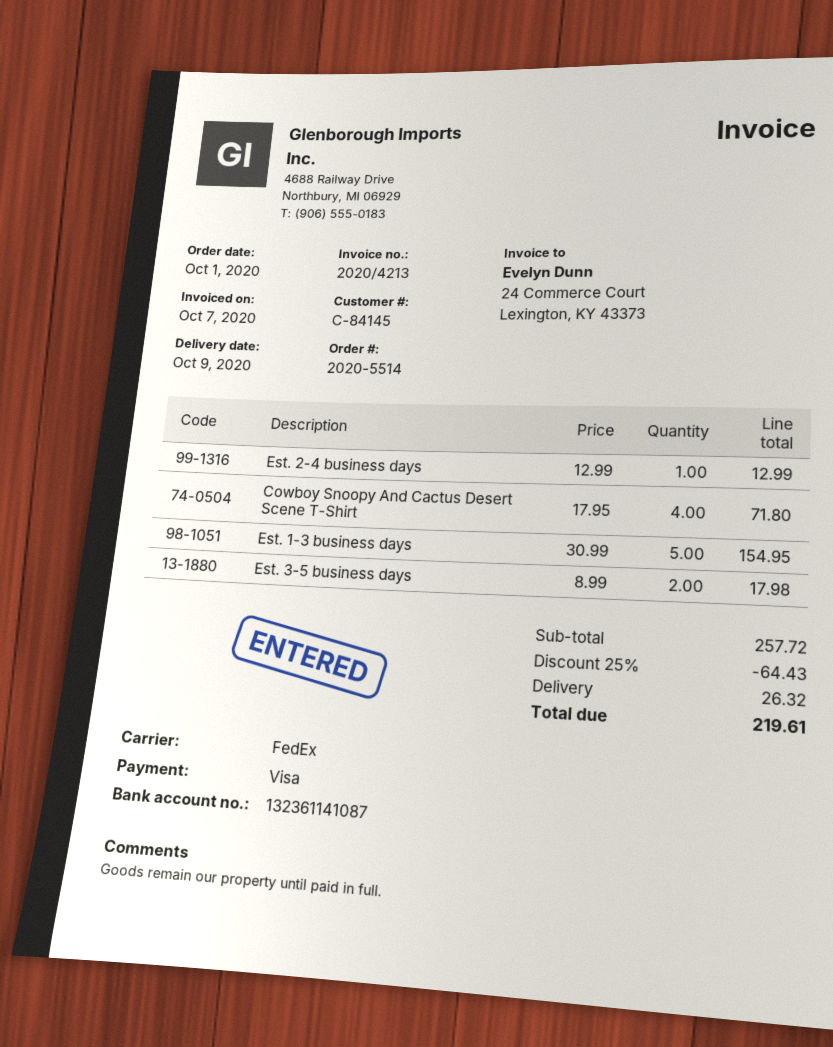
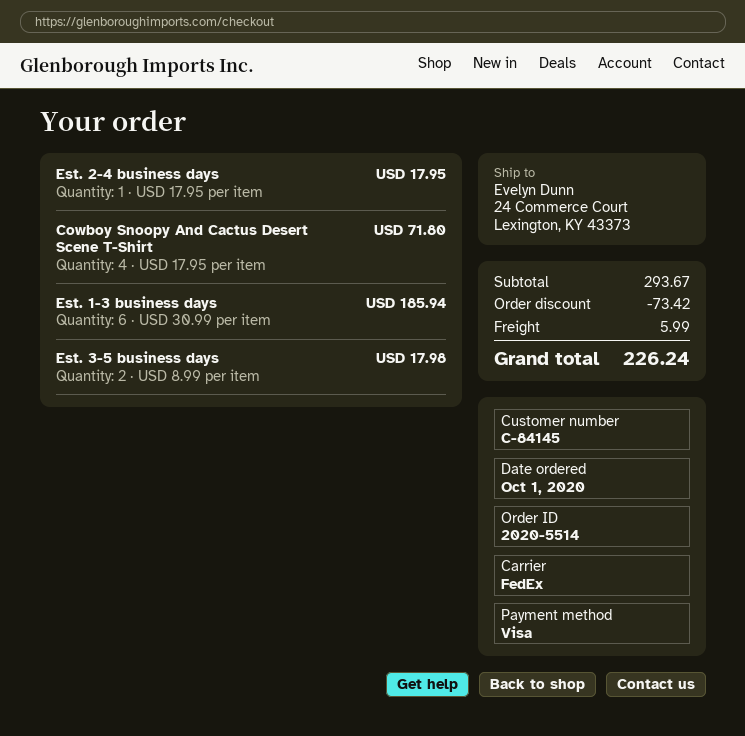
Est. 2-4 business days: 1 x 12.99 = 12.99 -> 1 x 17.95 = 17.95
Est. 1-3 business days: 5 x 30.99 = 154.95 -> 6 x 30.99 = 185.94
subtotal: 257.72 -> 293.67
discount: 64.43 -> 73.42
shipping: 26.32 -> 5.99
total: 219.61 -> 226.24

